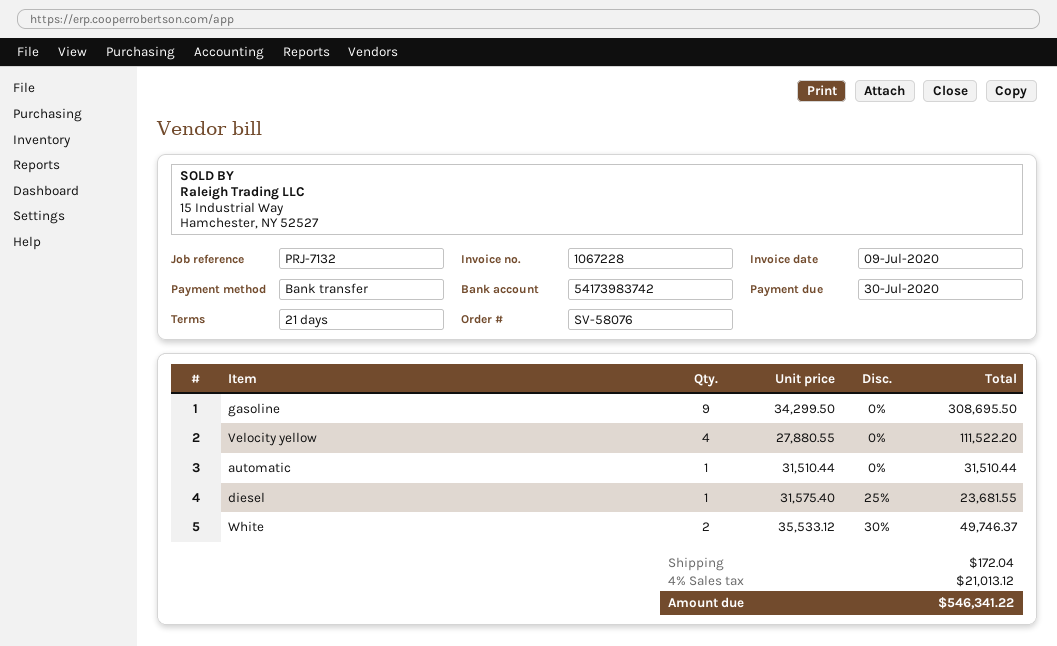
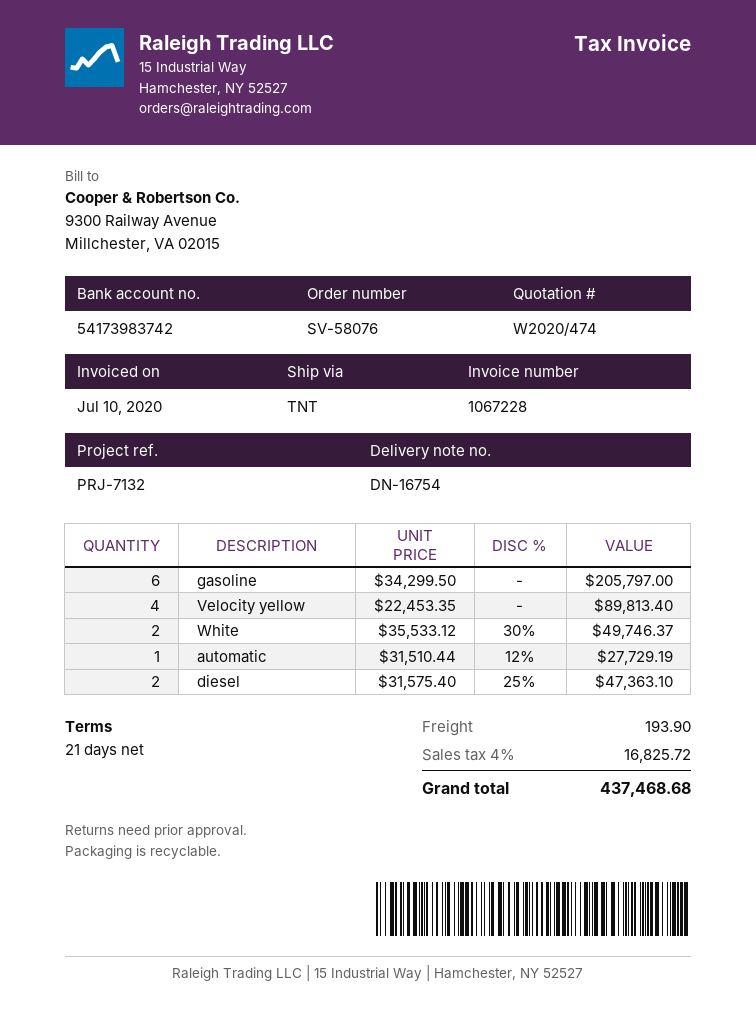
invoice date: 2020-07-09 -> 2020-07-10
gasoline: 9 x 34299.50 = 308695.50 -> 6 x 34299.50 = 205797.00
Velocity yellow: 4 x 27880.55 = 111522.20 -> 4 x 22453.35 = 89813.40
automatic: 1 x 31510.44 = 31510.44 -> 1 x 31510.44 - 12% = 27729.19
diesel: 1 x 31575.40 - 25% = 23681.55 -> 2 x 31575.40 - 25% = 47363.10
shipping: 172.04 -> 193.90
tax: 4% = 21013.12 -> 4% = 16825.72
total: 546341.22 -> 437468.68

